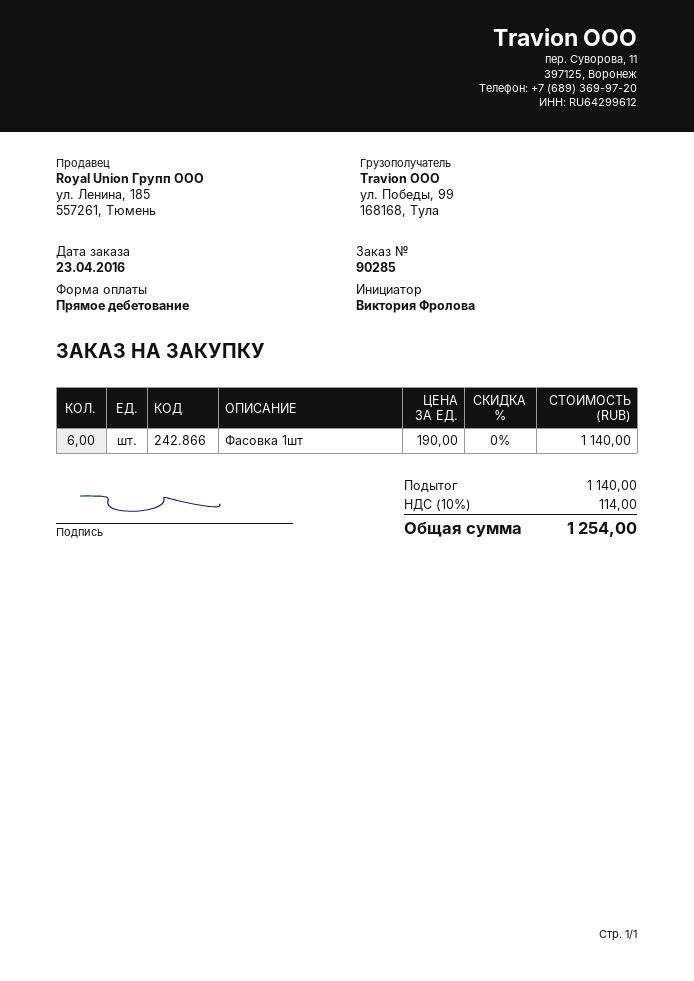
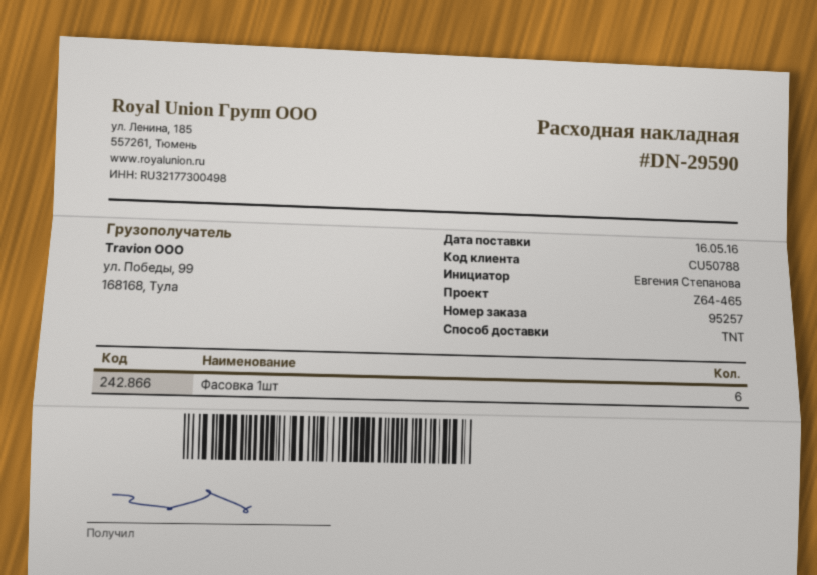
order number: 90285 -> 95257
ordered by: Виктория Фролова -> Евгения Степанова

